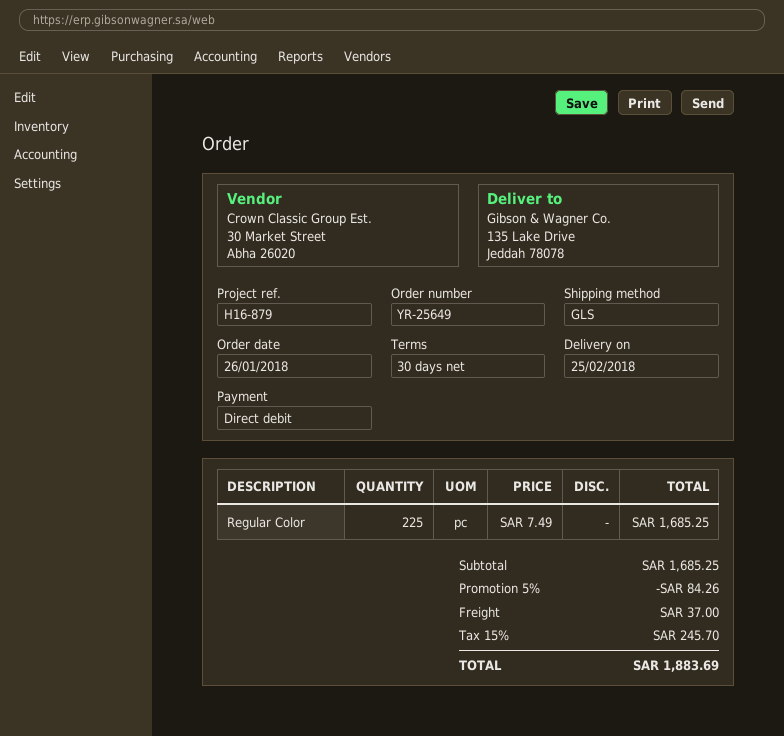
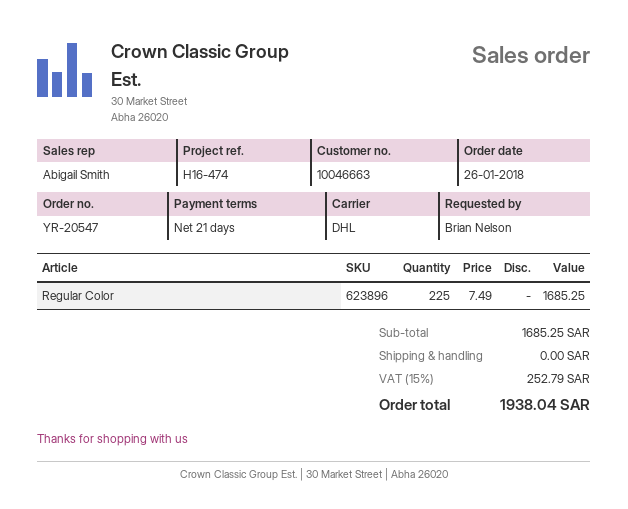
order number: YR-25649 -> YR-20547
payment terms: 30 days -> 21 days
reference: H16-879 -> H16-474
shipping method: GLS -> DHL
discount: 5% = 84.26 -> none
shipping: 37.00 -> 0.00
tax: 15% = 245.70 -> 15% = 252.79
total: 1883.69 -> 1938.04

